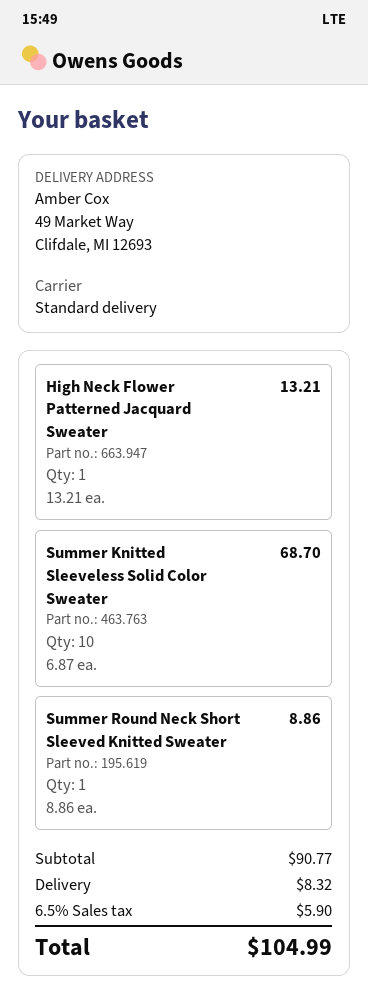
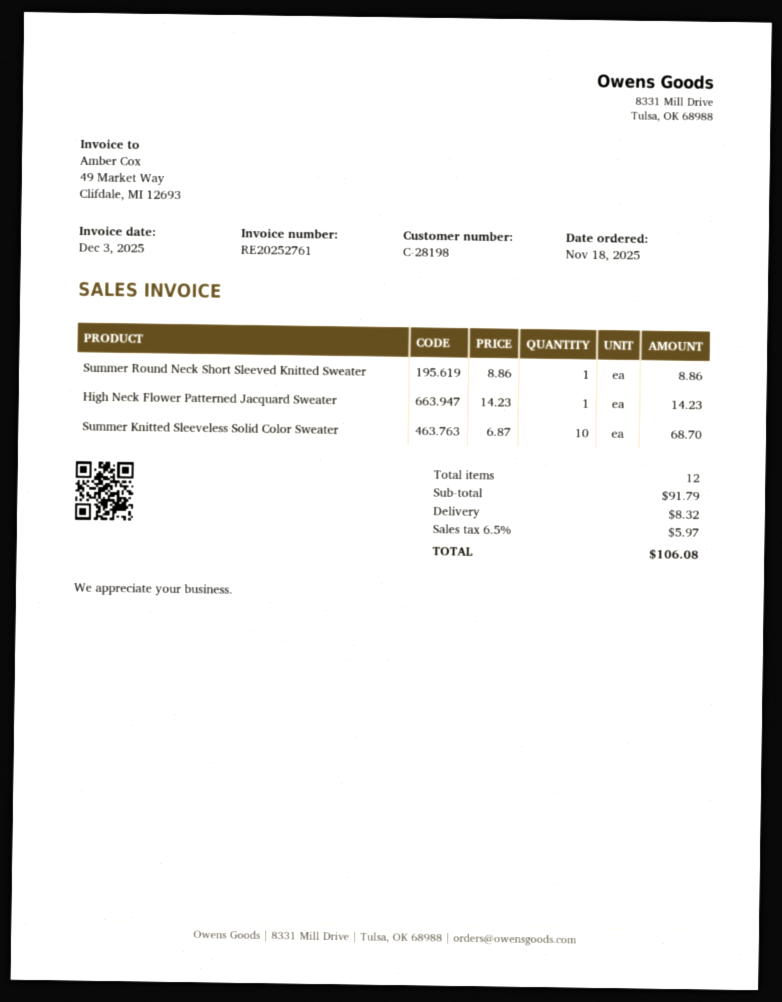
High Neck Flower Patterned Jacquard Sweater: 1 x 13.21 = 13.21 -> 1 x 14.23 = 14.23
subtotal: 90.77 -> 91.79
tax: 6.5% = 5.90 -> 6.5% = 5.97
total: 104.99 -> 106.08

